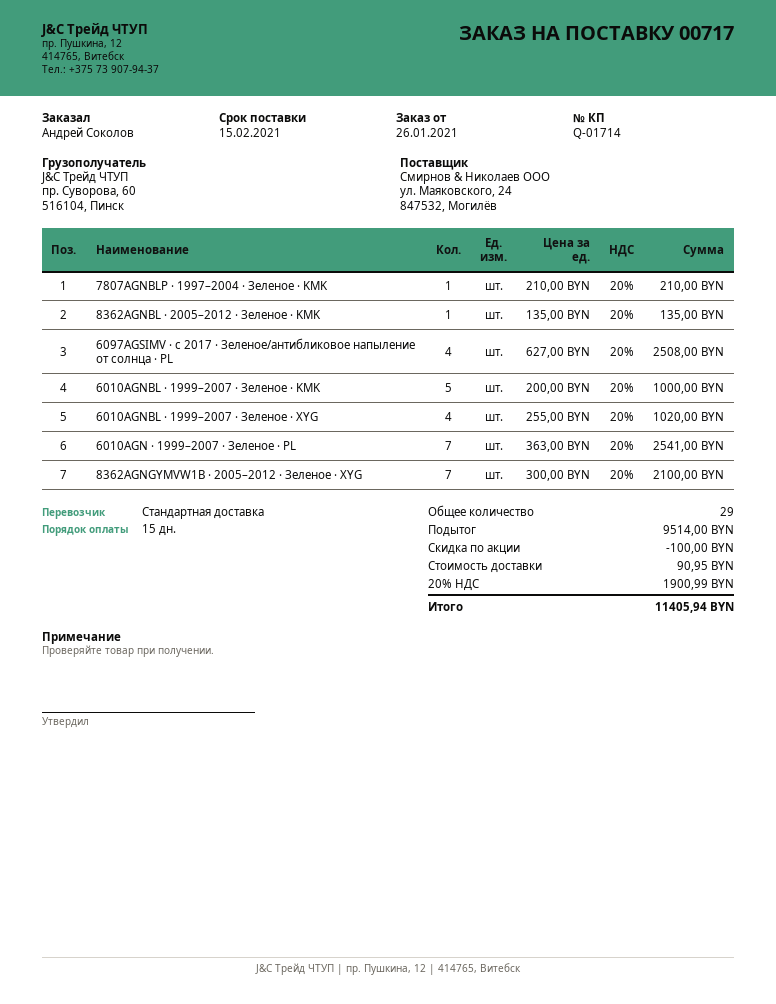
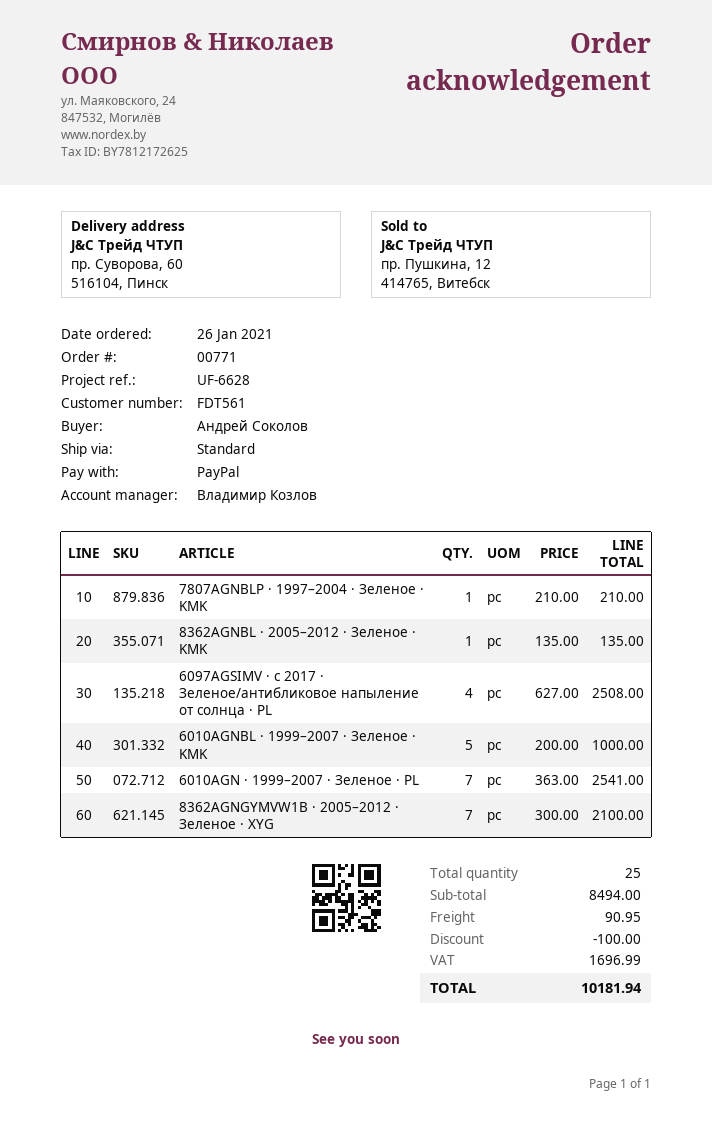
order number: 00717 -> 00771
6010AGNBL · 1999–2007 · Зеленое · XYG: 4 x 255.00 = 1020.00 -> none
total quantity: 29 -> 25
subtotal: 9514.00 -> 8494.00
tax: 1900.99 -> 1696.99
total: 11405.94 -> 10181.94

